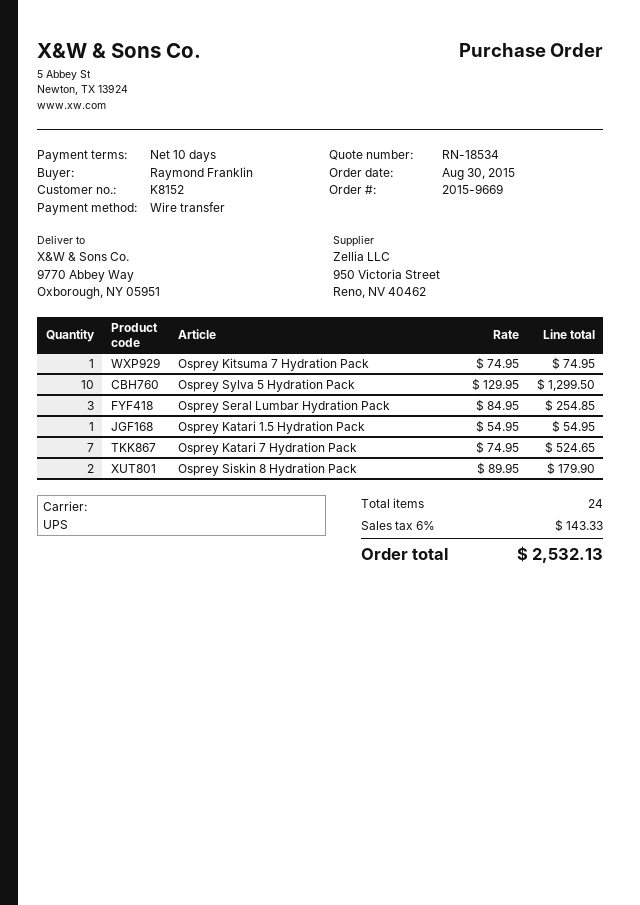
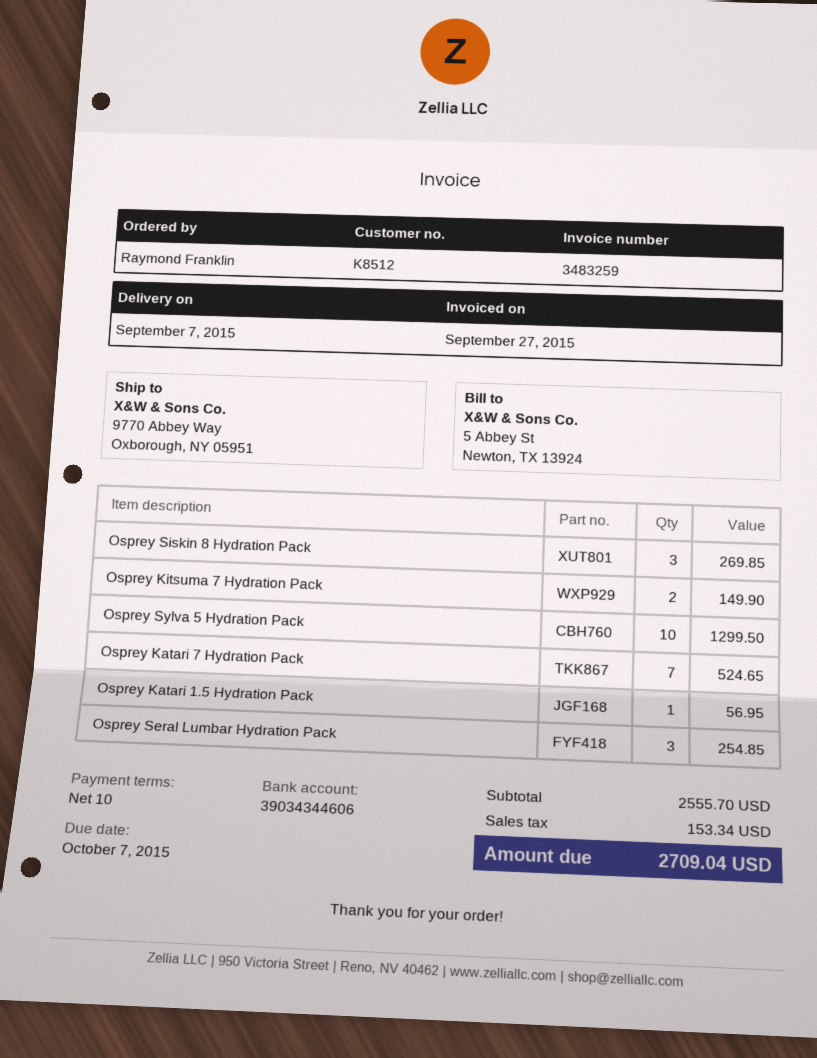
customer number: K8152 -> K8512
Osprey Kitsuma 7 Hydration Pack: 1 for 74.95 -> 2 for 149.90
Osprey Katari 1.5 Hydration Pack: 1 for 54.95 -> 1 for 56.95
Osprey Siskin 8 Hydration Pack: 2 for 179.90 -> 3 for 269.85
tax: 143.33 -> 153.34
total: 2532.13 -> 2709.04

